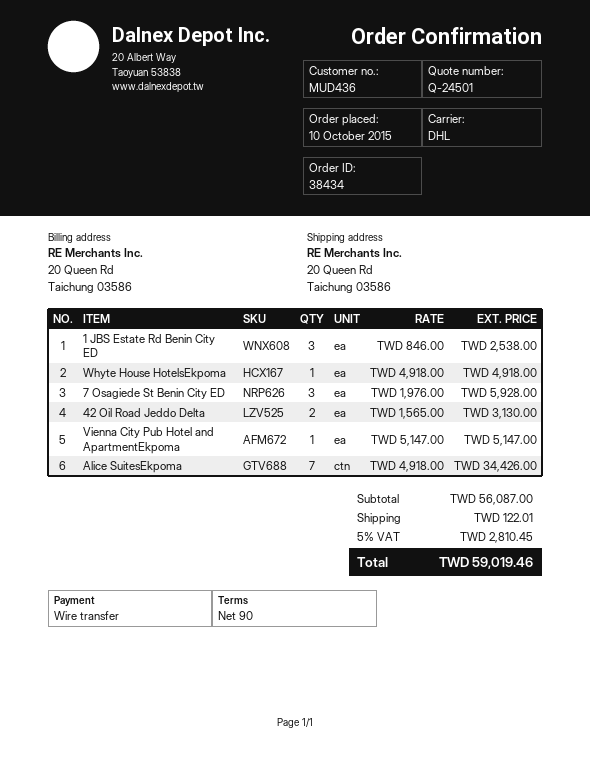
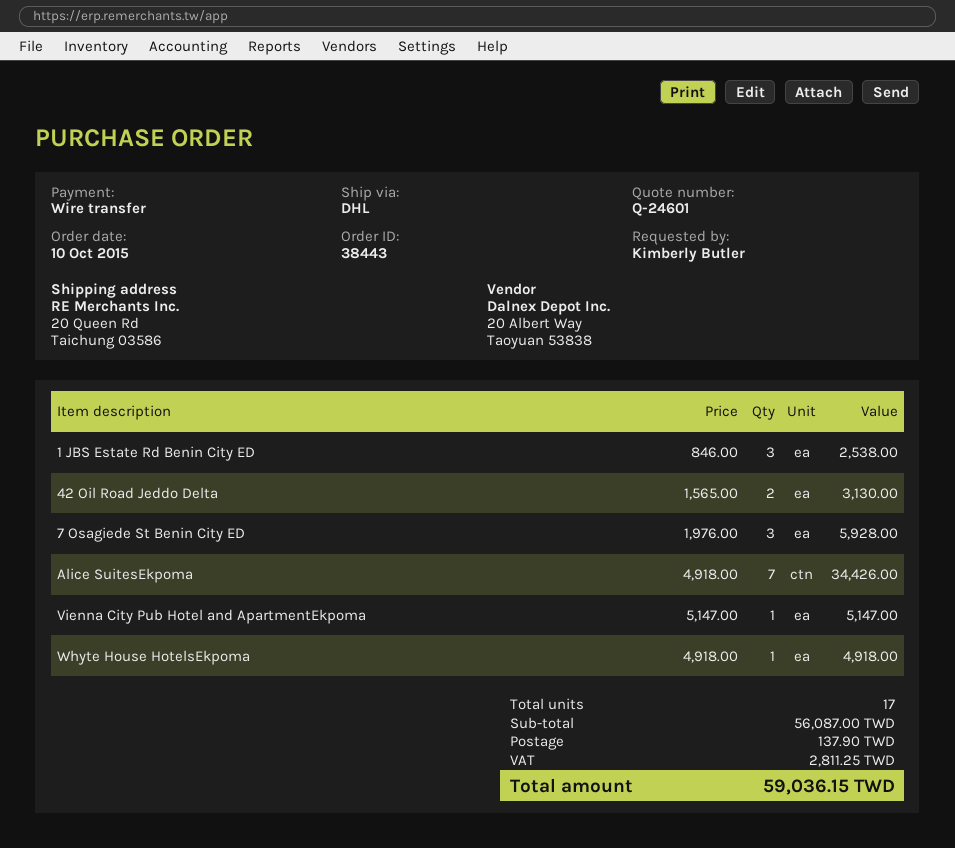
quote number: Q-24501 -> Q-24601
order number: 38434 -> 38443
shipping: 122.01 -> 137.90
tax: 2810.45 -> 2811.25
total: 59019.46 -> 59036.15

